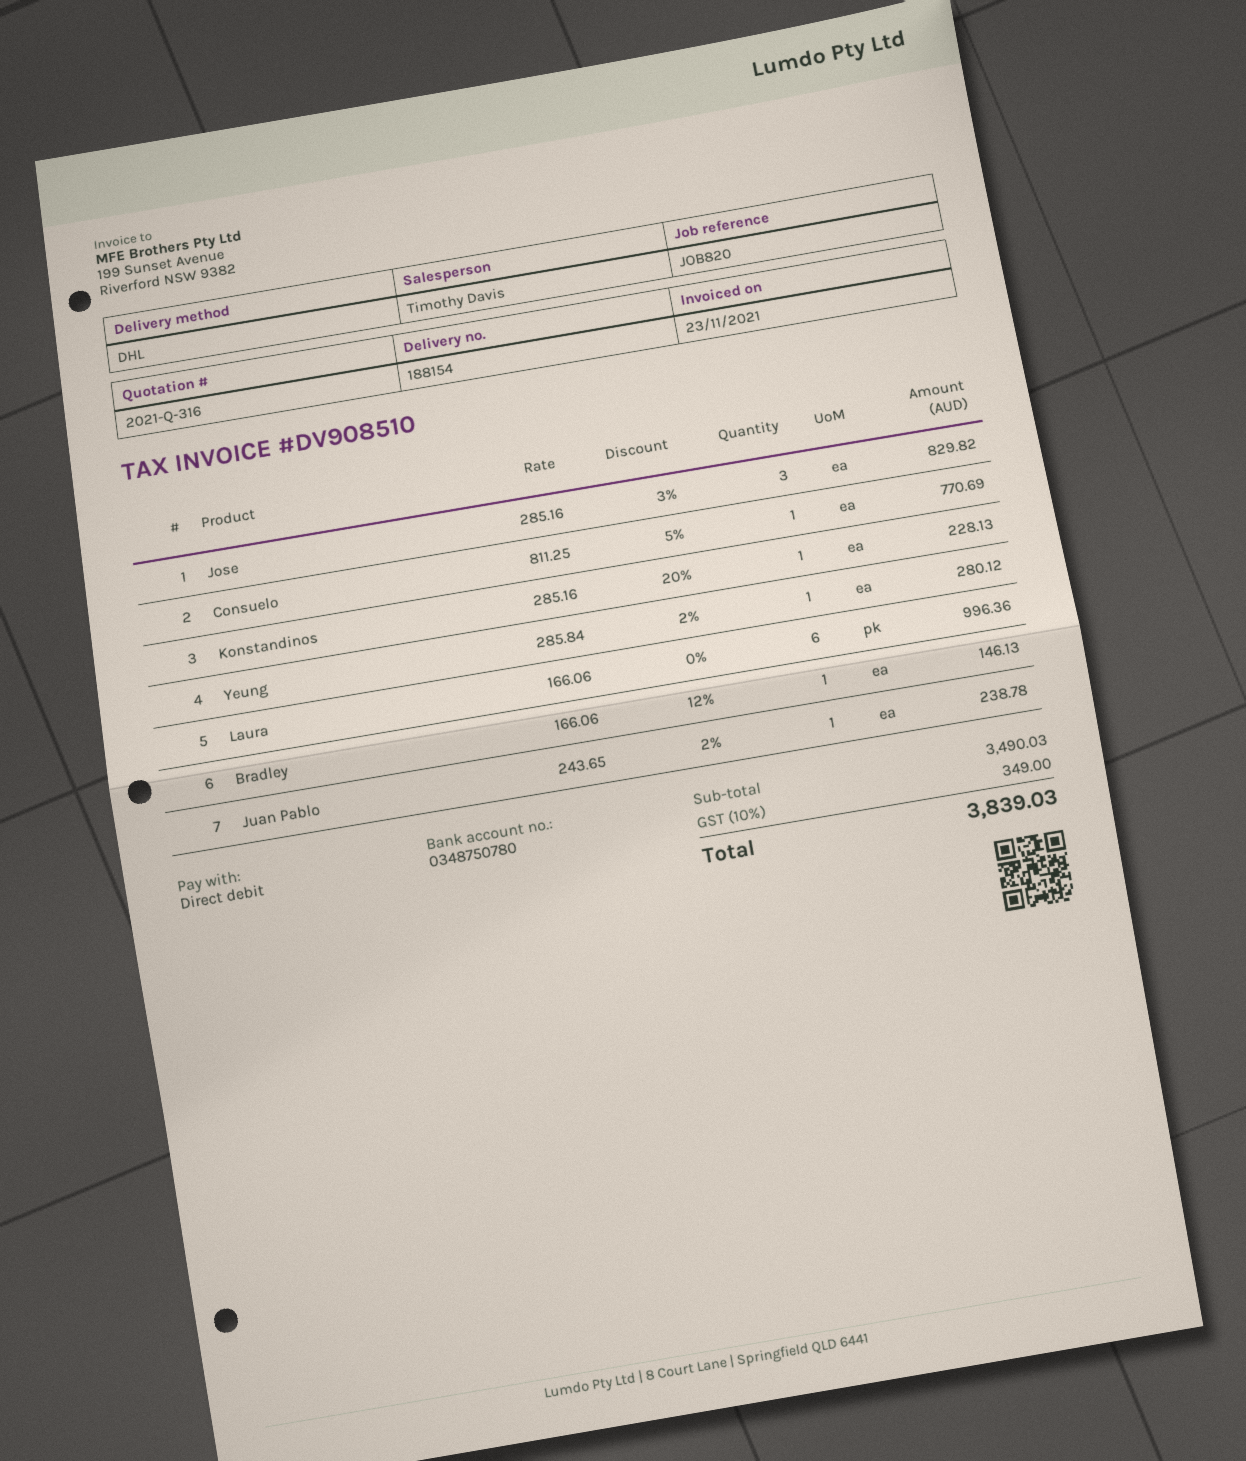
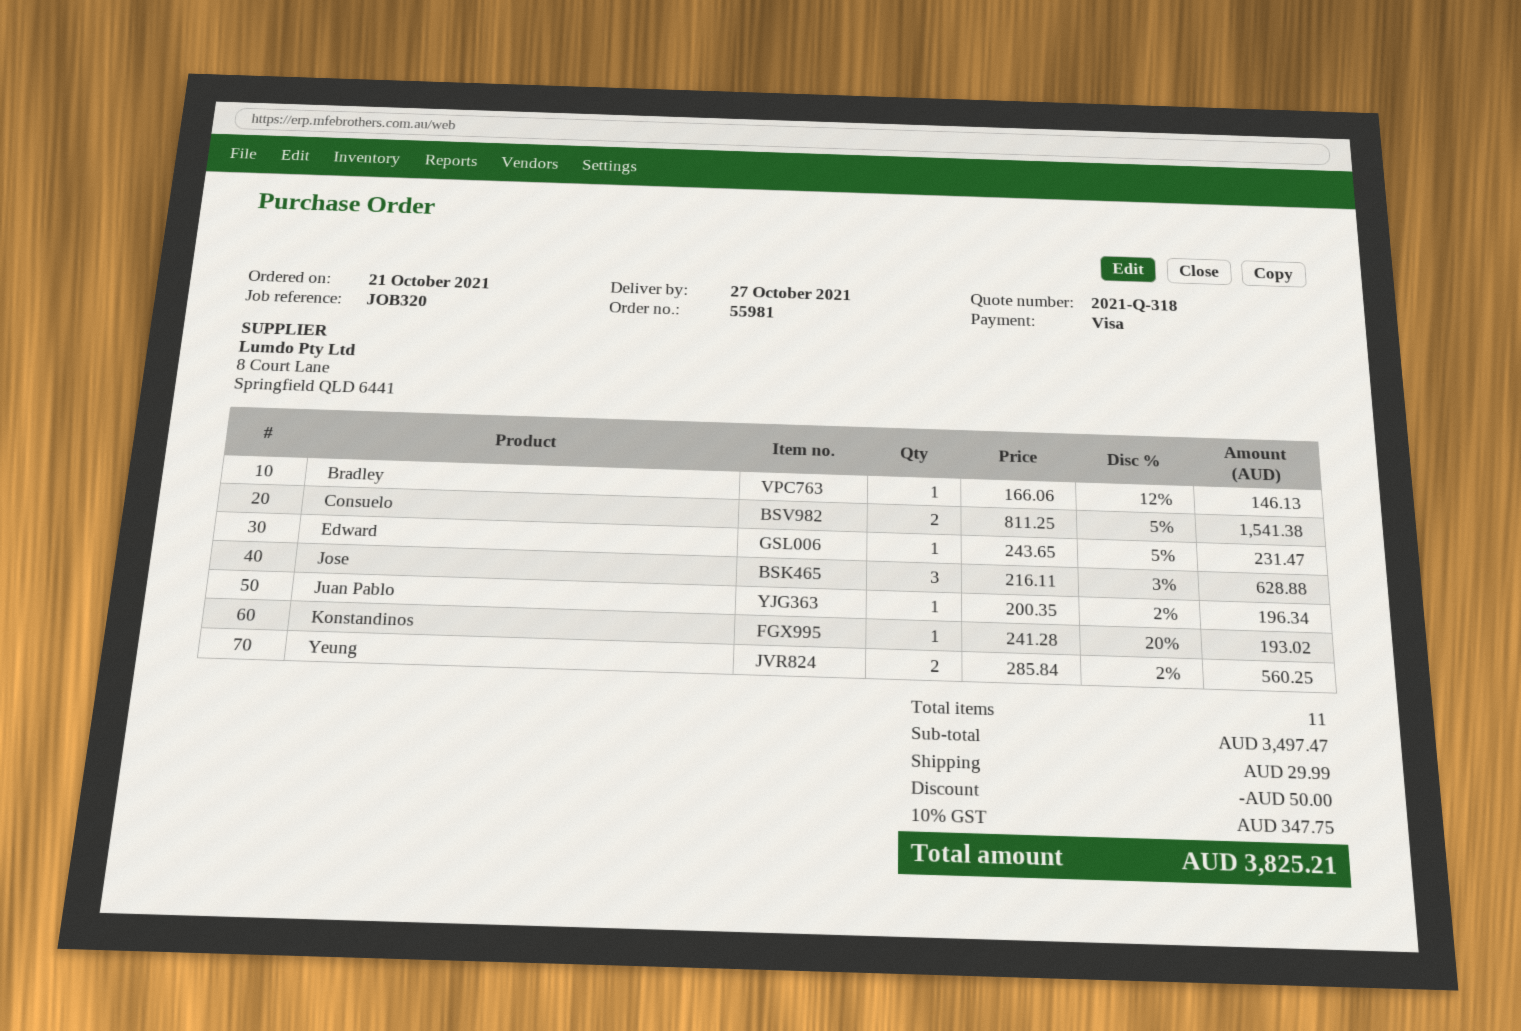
quote number: 2021-Q-316 -> 2021-Q-318
reference: JOB820 -> JOB320
payment method: direct debit -> Visa
Jose: 3 x 285.16 - 3% = 829.82 -> 3 x 216.11 - 3% = 628.88
Consuelo: 1 x 811.25 - 5% = 770.69 -> 2 x 811.25 - 5% = 1541.38
Konstandinos: 1 x 285.16 - 20% = 228.13 -> 1 x 241.28 - 20% = 193.02
Yeung: 1 x 285.84 - 2% = 280.12 -> 2 x 285.84 - 2% = 560.25
Laura: 6 x 166.06 = 996.36 -> none
Juan Pablo: 1 x 243.65 - 2% = 238.78 -> 1 x 200.35 - 2% = 196.34
Edward: none -> 1 x 243.65 - 5% = 231.47
subtotal: 3490.03 -> 3497.47
discount: none -> 50.00
shipping: none -> 29.99
tax: 10% = 349.00 -> 10% = 347.75
total: 3839.03 -> 3825.21

